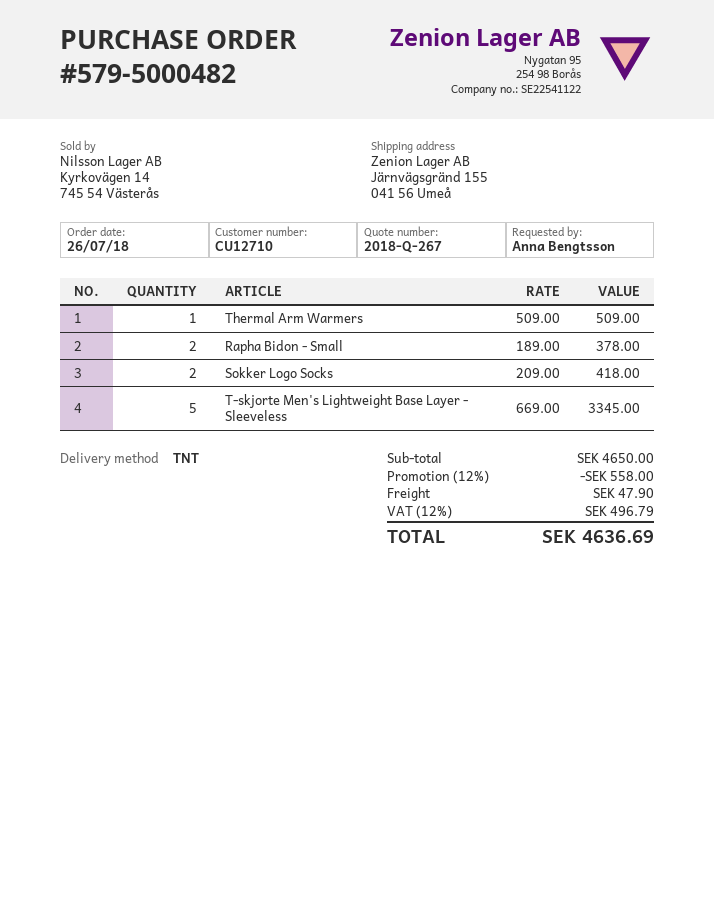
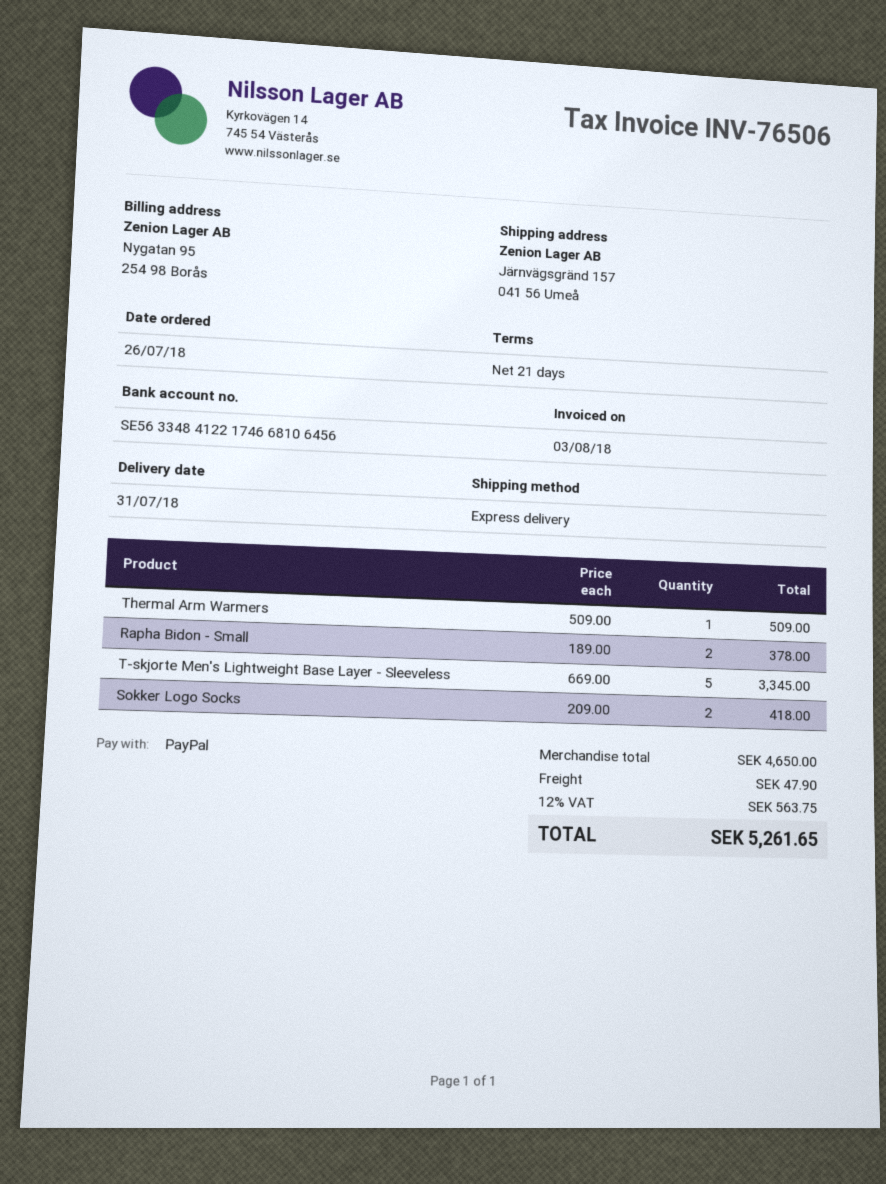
shipping method: TNT -> express
ship to: Järnvägsgränd 155, 041 56 Umeå -> Järnvägsgränd 157, 041 56 Umeå
discount: 12% = 558.00 -> none
tax: 12% = 496.79 -> 12% = 563.75
total: 4636.69 -> 5261.65

